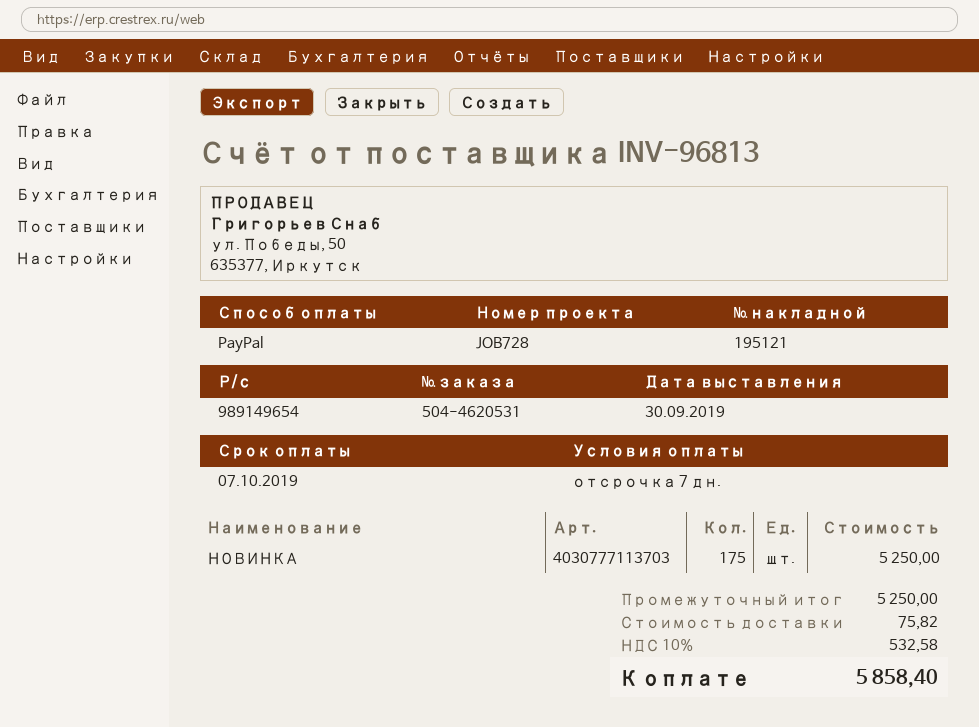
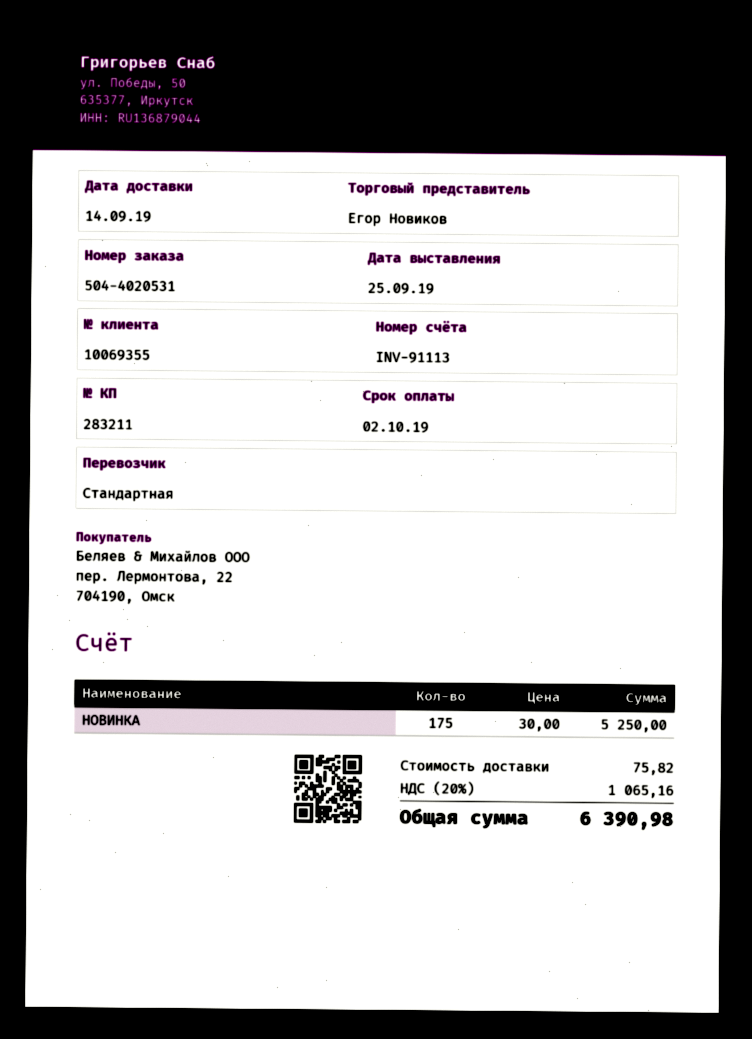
order number: 504-4620531 -> 504-4020531
invoice number: INV-96813 -> INV-91113
invoice date: 2019-09-30 -> 2019-09-25
due date: 2019-10-07 -> 2019-10-02
tax: 10% = 532.58 -> 20% = 1065.16
total: 5858.40 -> 6390.98

